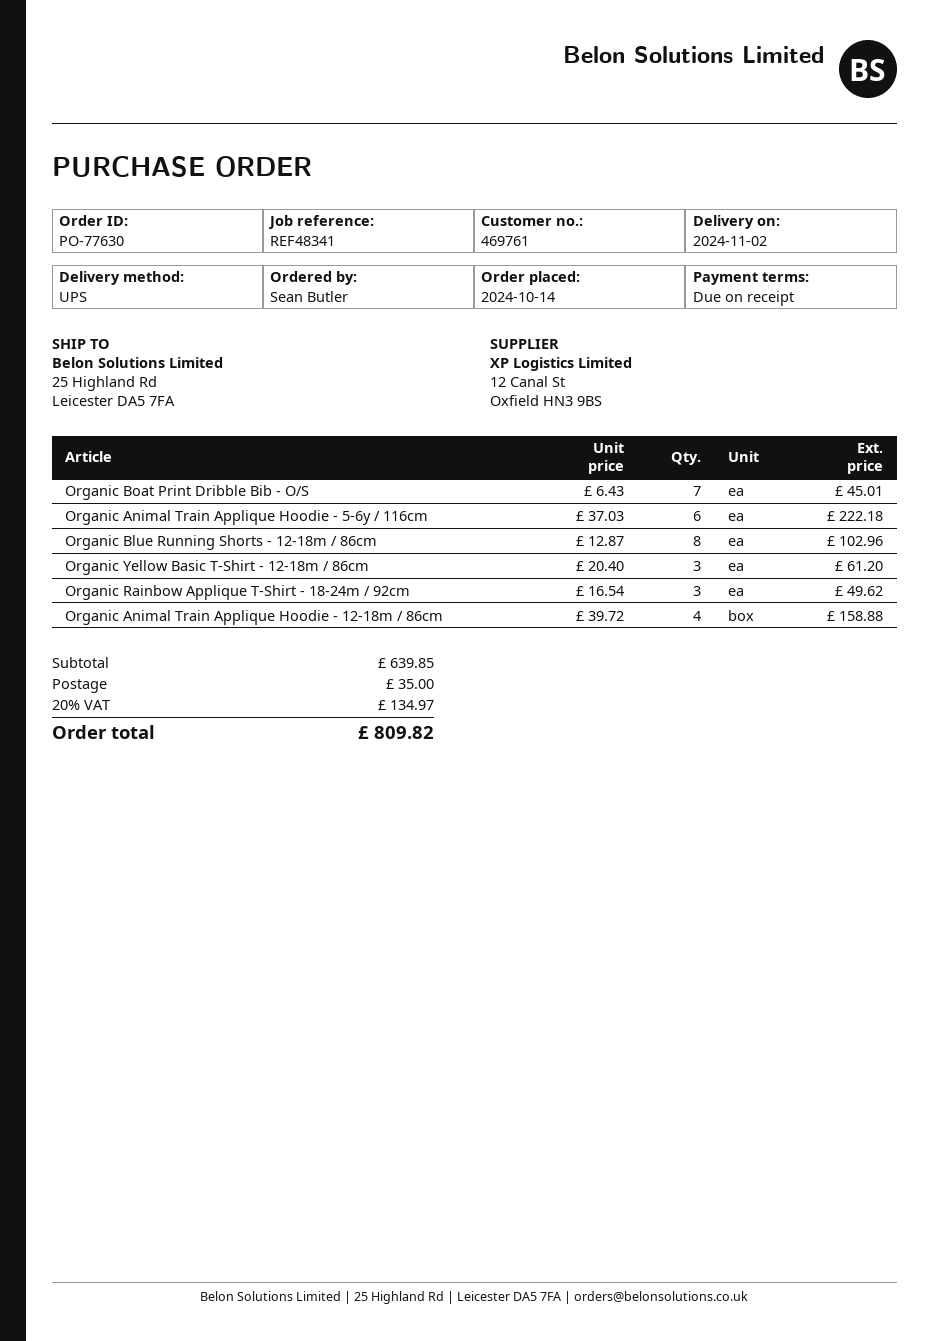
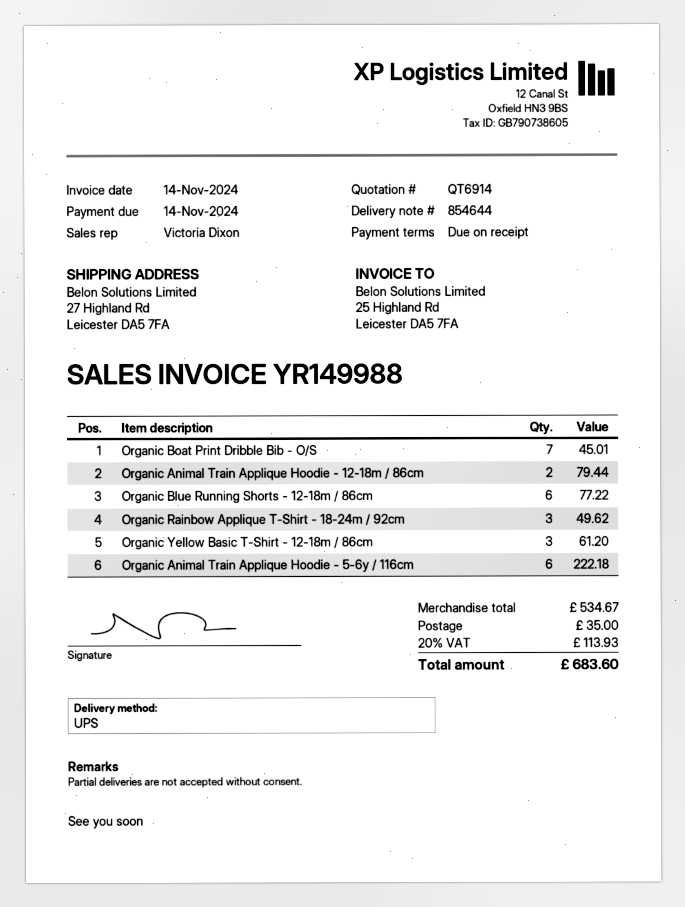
ship to: 25 Highland Rd, Leicester DA5 7FA -> 27 Highland Rd, Leicester DA5 7FA
Organic Blue Running Shorts - 12-18m / 86cm: 8 for 102.96 -> 6 for 77.22
Organic Animal Train Applique Hoodie - 12-18m / 86cm: 4 for 158.88 -> 2 for 79.44
subtotal: 639.85 -> 534.67
tax: 20% = 134.97 -> 20% = 113.93
total: 809.82 -> 683.60

